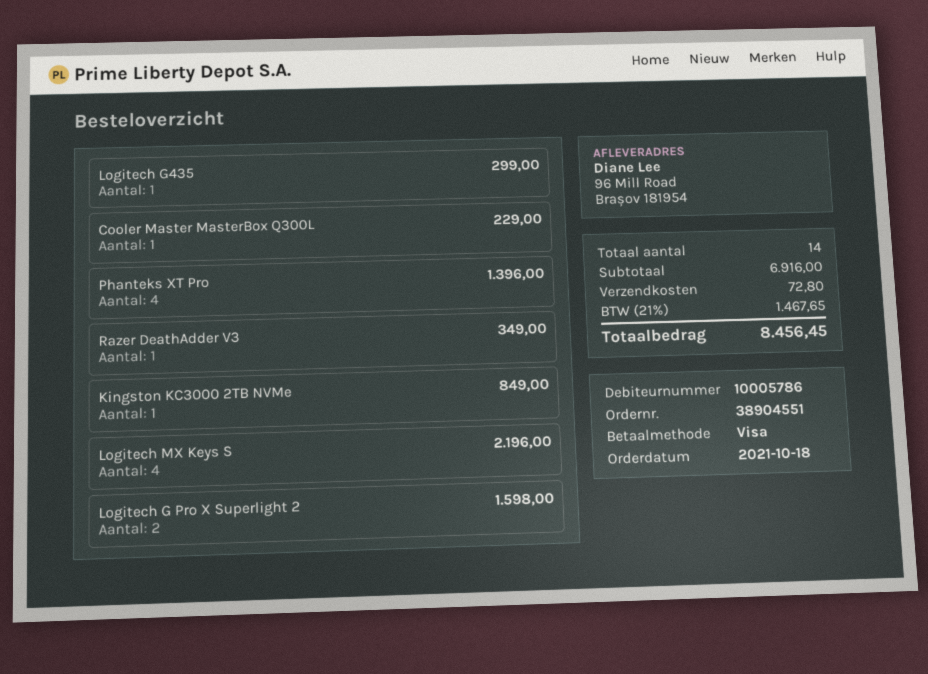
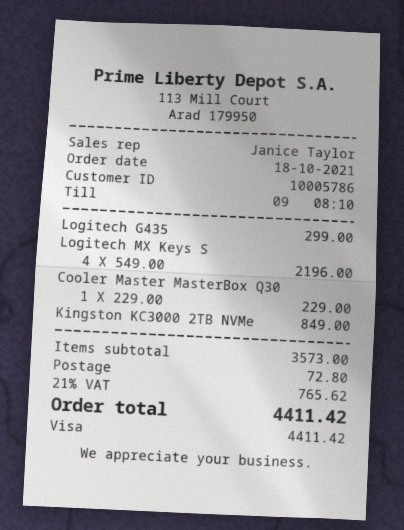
Phanteks XT Pro: 4 for 1396.00 -> none
Razer DeathAdder V3: 1 for 349.00 -> none
Logitech G Pro X Superlight 2: 2 for 1598.00 -> none
subtotal: 6916.00 -> 3573.00
tax: 21% = 1467.65 -> 21% = 765.62
total: 8456.45 -> 4411.42

